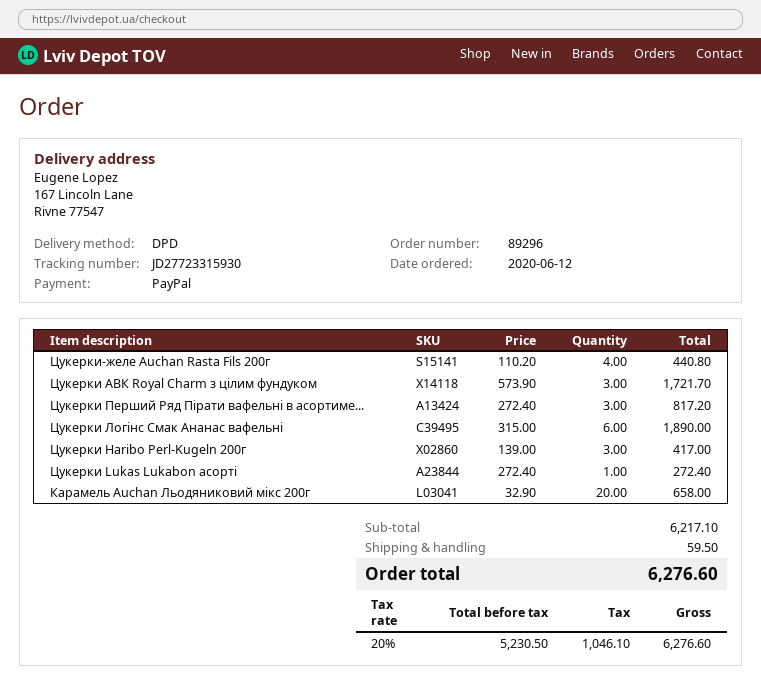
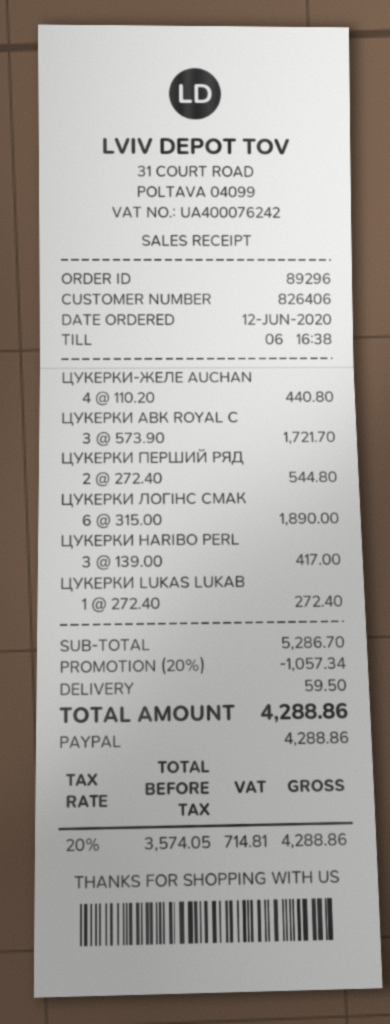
Цукерки Перший Ряд Пірати вафельні в асортиме...: 3 x 272.40 = 817.20 -> 2 x 272.40 = 544.80
Карамель Auchan Льодяниковий мікс 200г: 20 x 32.90 = 658.00 -> none
subtotal: 6217.10 -> 5286.70
discount: none -> 20% = 1057.34
net: 5230.50 -> 3574.05
tax: 20% = 1046.10 -> 20% = 714.81
total: 6276.60 -> 4288.86

